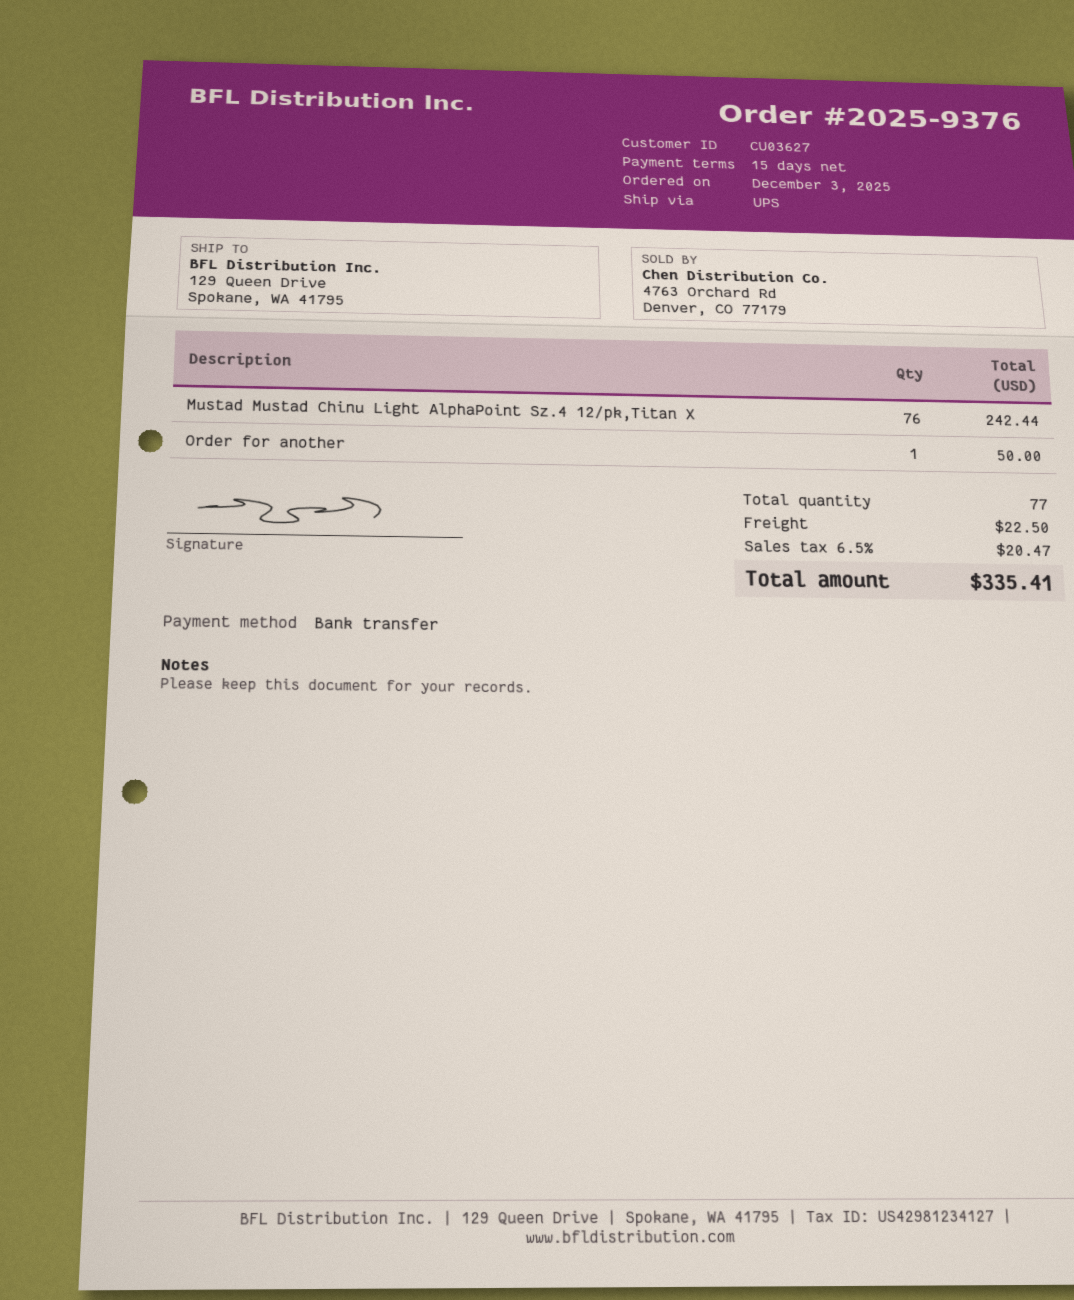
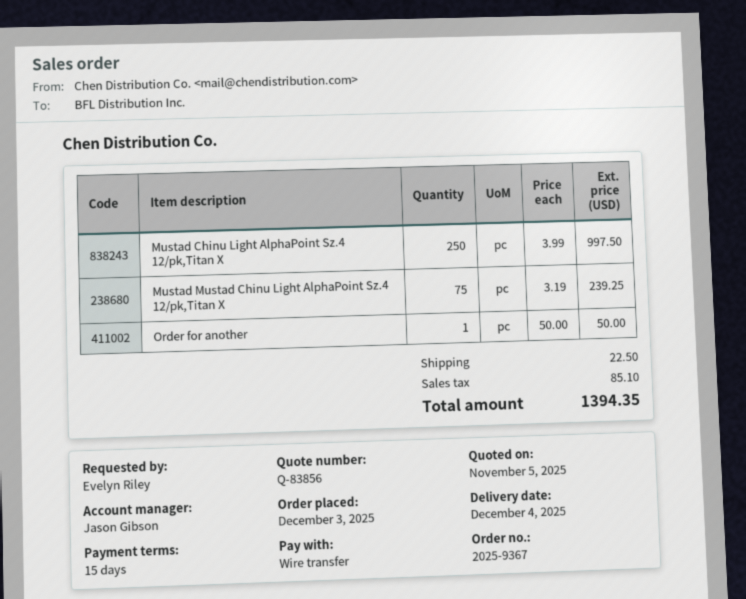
order number: 2025-9376 -> 2025-9367
Mustad Mustad Chinu Light AlphaPoint Sz.4 12/pk,Titan X: 76 for 242.44 -> 75 for 239.25
Mustad Chinu Light AlphaPoint Sz.4 12/pk,Titan X: none -> 250 for 997.50
tax: 20.47 -> 85.10
total: 335.41 -> 1394.35

